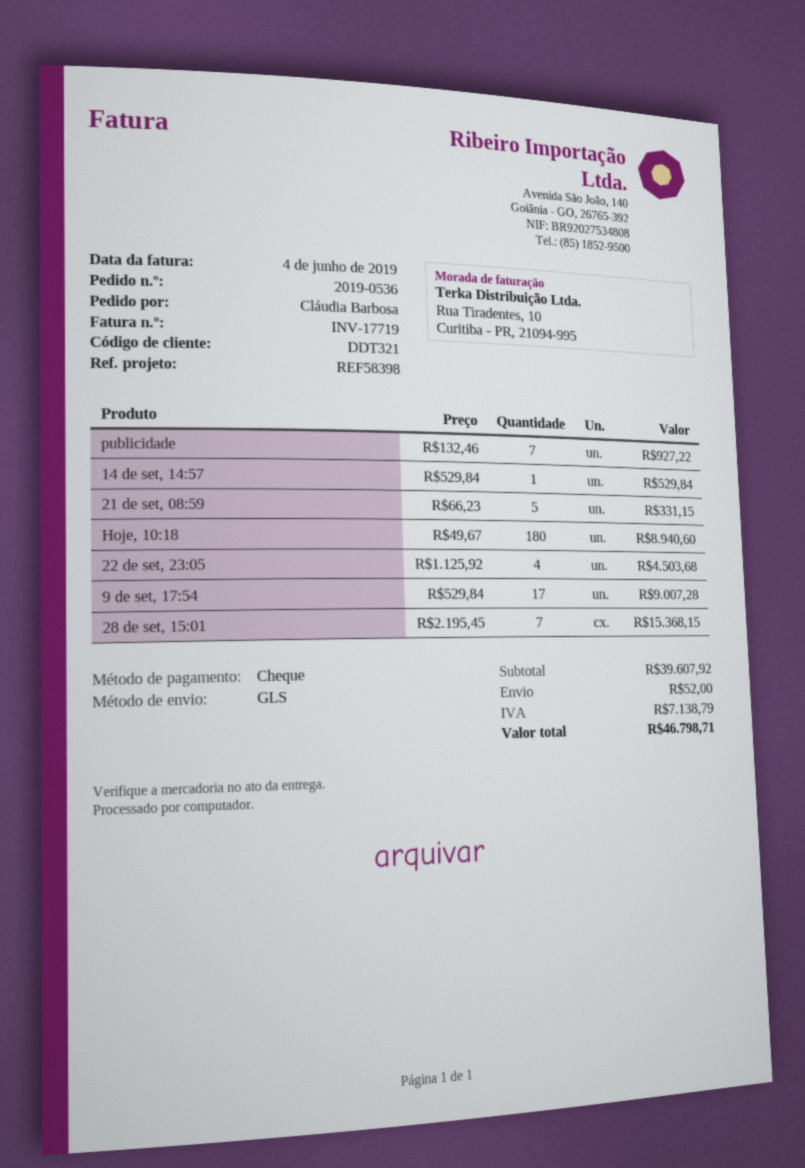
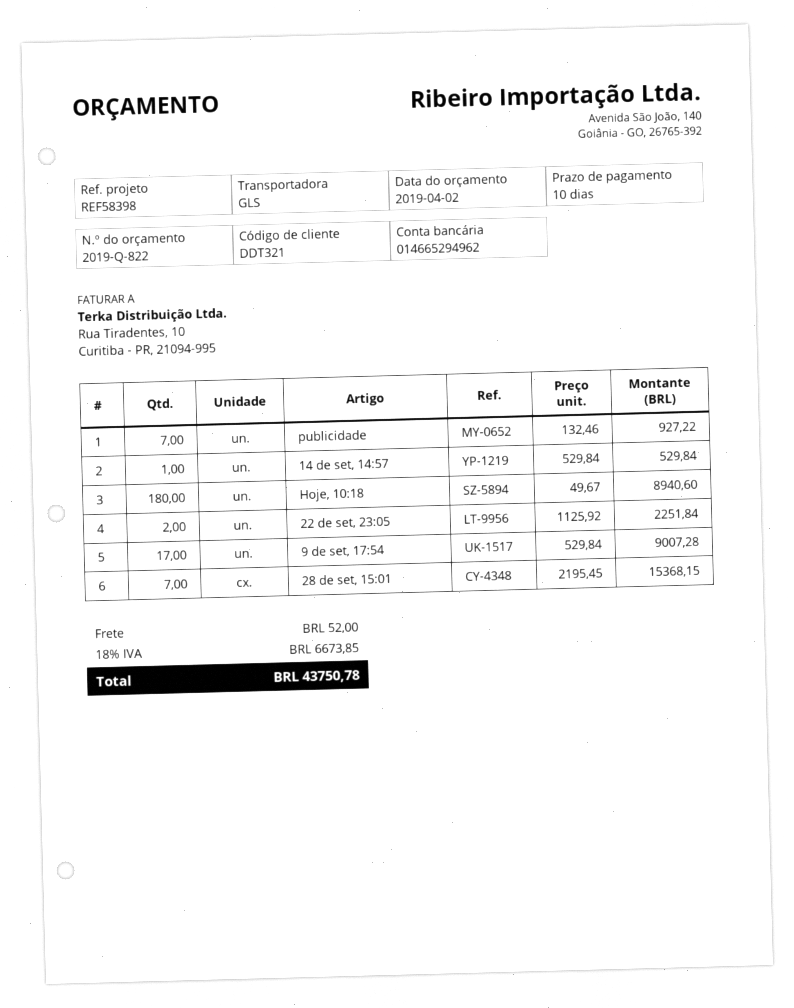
21 de set, 08:59: 5 x 66.23 = 331.15 -> none
22 de set, 23:05: 4 x 1125.92 = 4503.68 -> 2 x 1125.92 = 2251.84
tax: 7138.79 -> 6673.85
total: 46798.71 -> 43750.78

